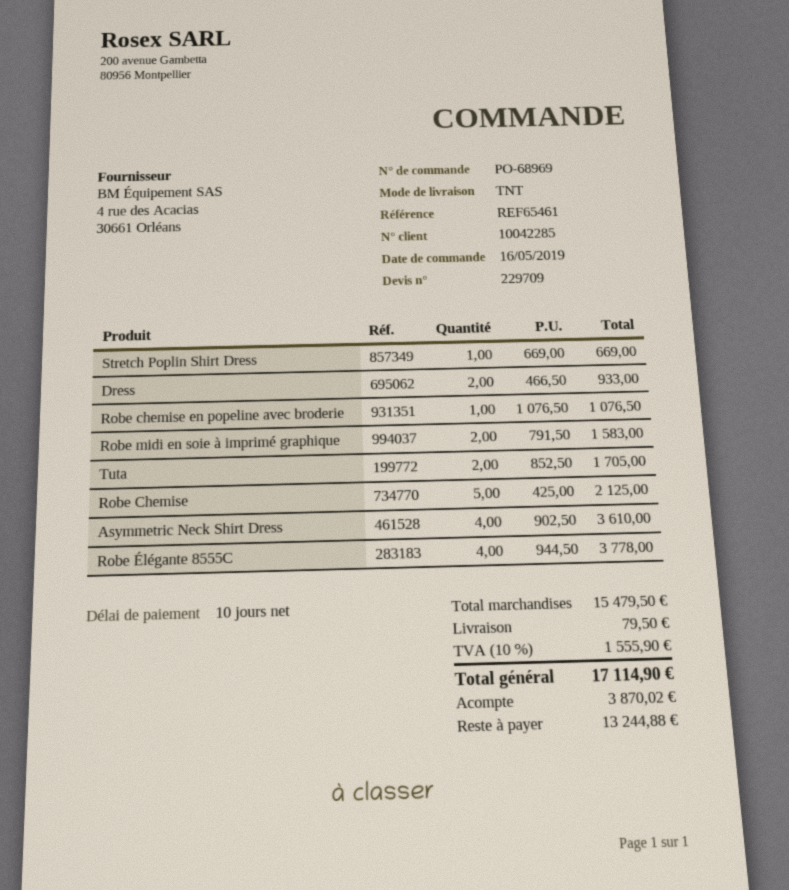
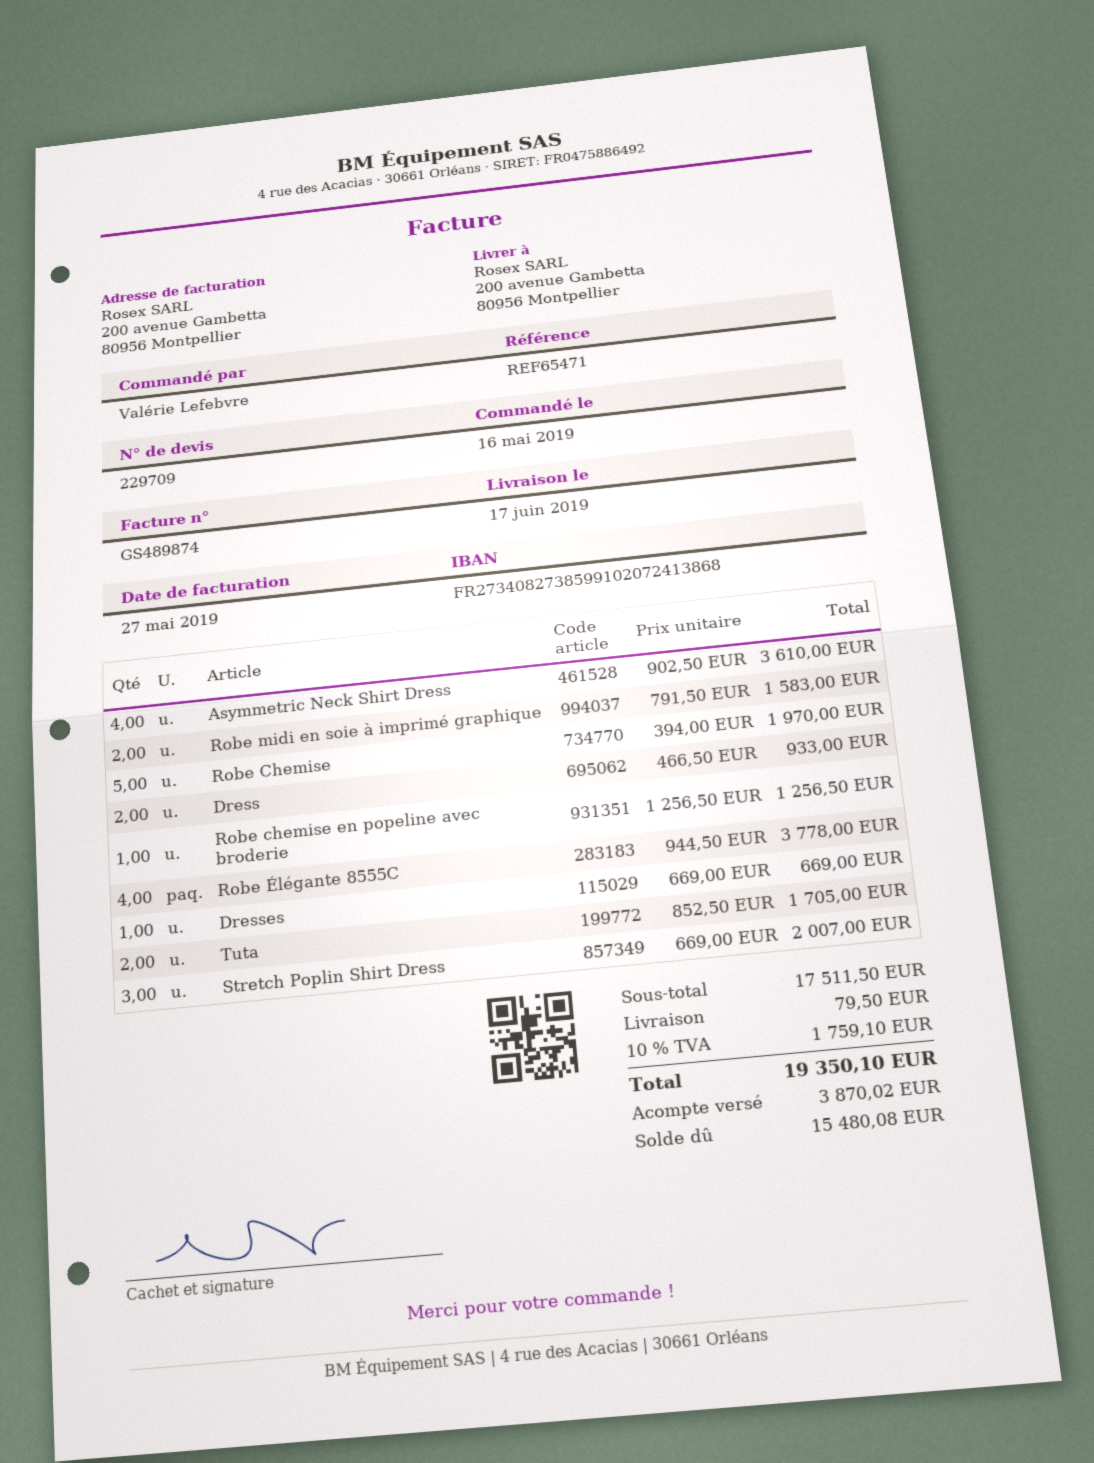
reference: REF65461 -> REF65471
Stretch Poplin Shirt Dress: 1 x 669.00 = 669.00 -> 3 x 669.00 = 2007.00
Robe chemise en popeline avec broderie: 1 x 1076.50 = 1076.50 -> 1 x 1256.50 = 1256.50
Robe Chemise: 5 x 425.00 = 2125.00 -> 5 x 394.00 = 1970.00
Dresses: none -> 1 x 669.00 = 669.00
subtotal: 15479.50 -> 17511.50
tax: 10% = 1555.90 -> 10% = 1759.10
total: 17114.90 -> 19350.10
balance: 13244.88 -> 15480.08

